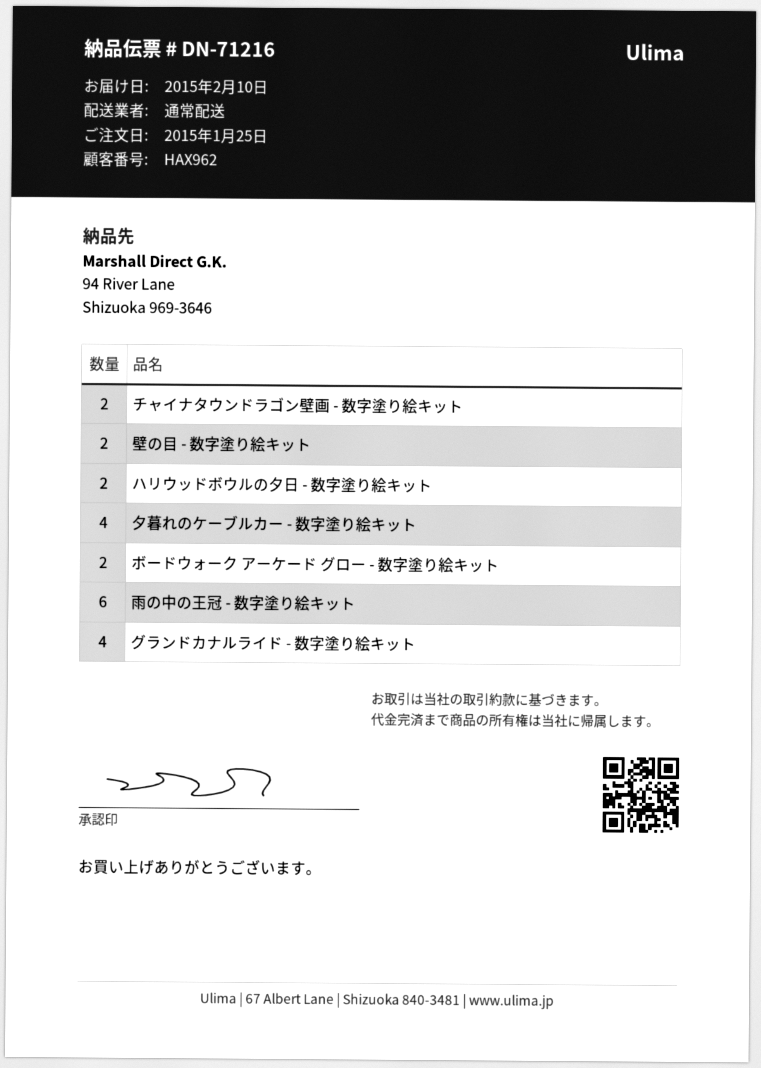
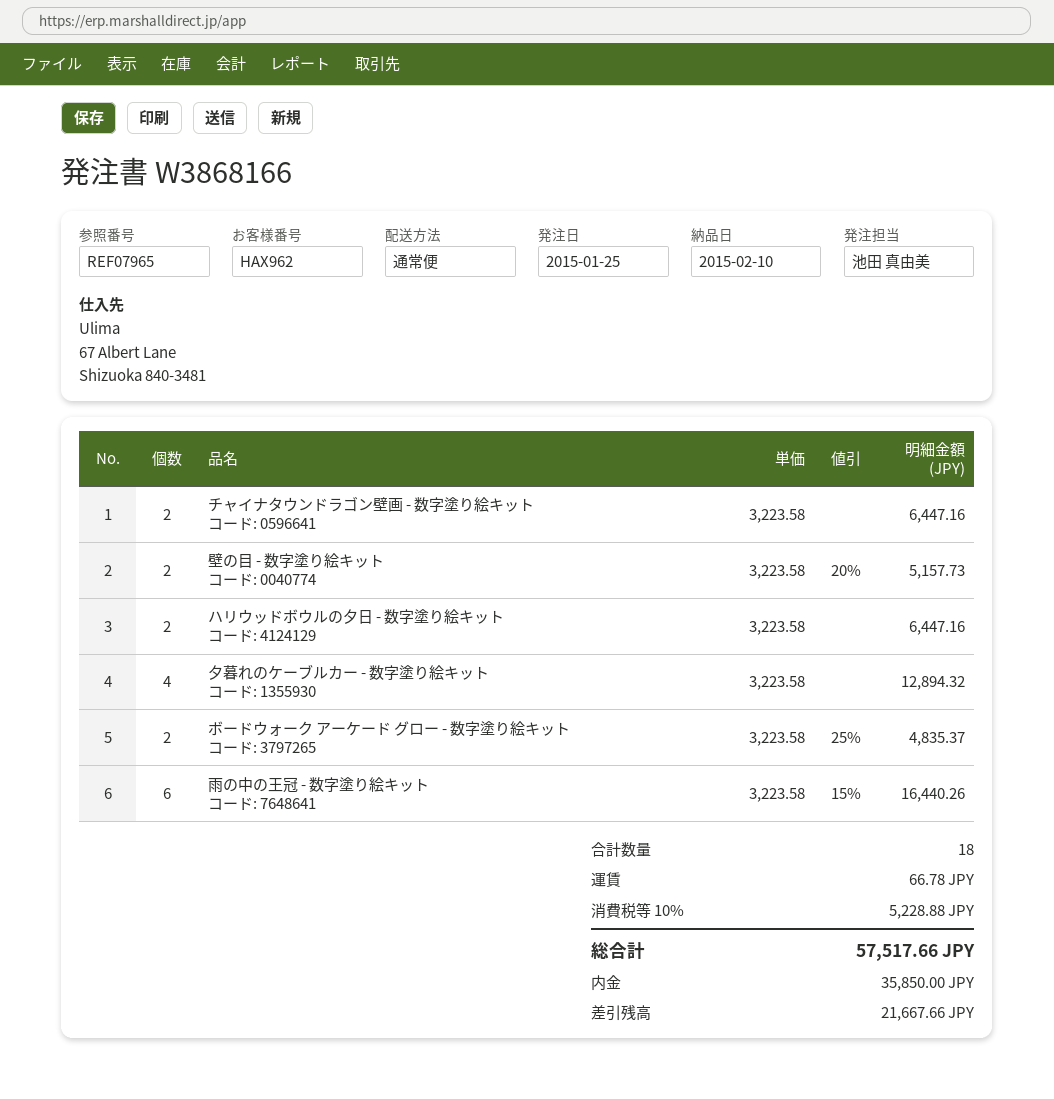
グランドカナルライド - 数字塗り絵キット: 4 -> none

